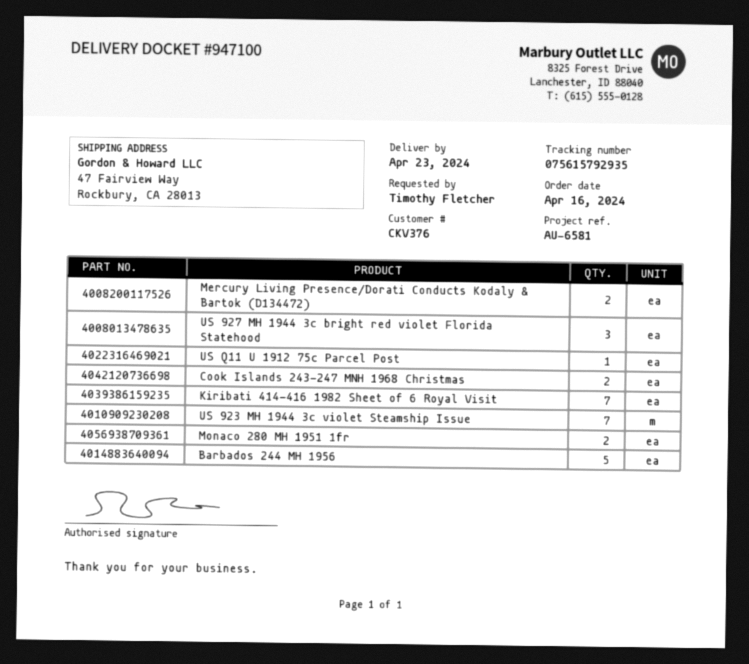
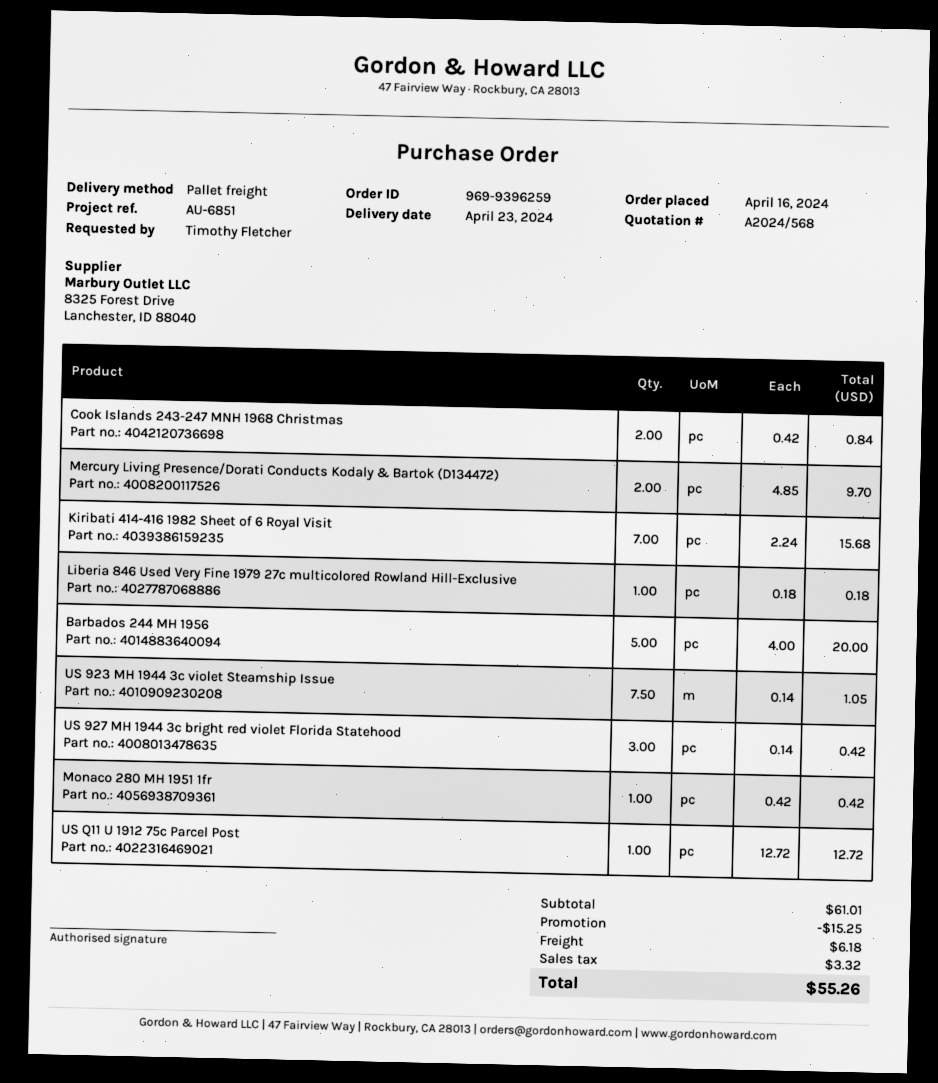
reference: AU-6581 -> AU-6851
US 923 MH 1944 3c violet Steamship Issue: 7 -> 7.5
Monaco 280 MH 1951 1fr: 2 -> 1
Liberia 846 Used Very Fine 1979 27c multicolored Rowland Hill-Exclusive: none -> 1

